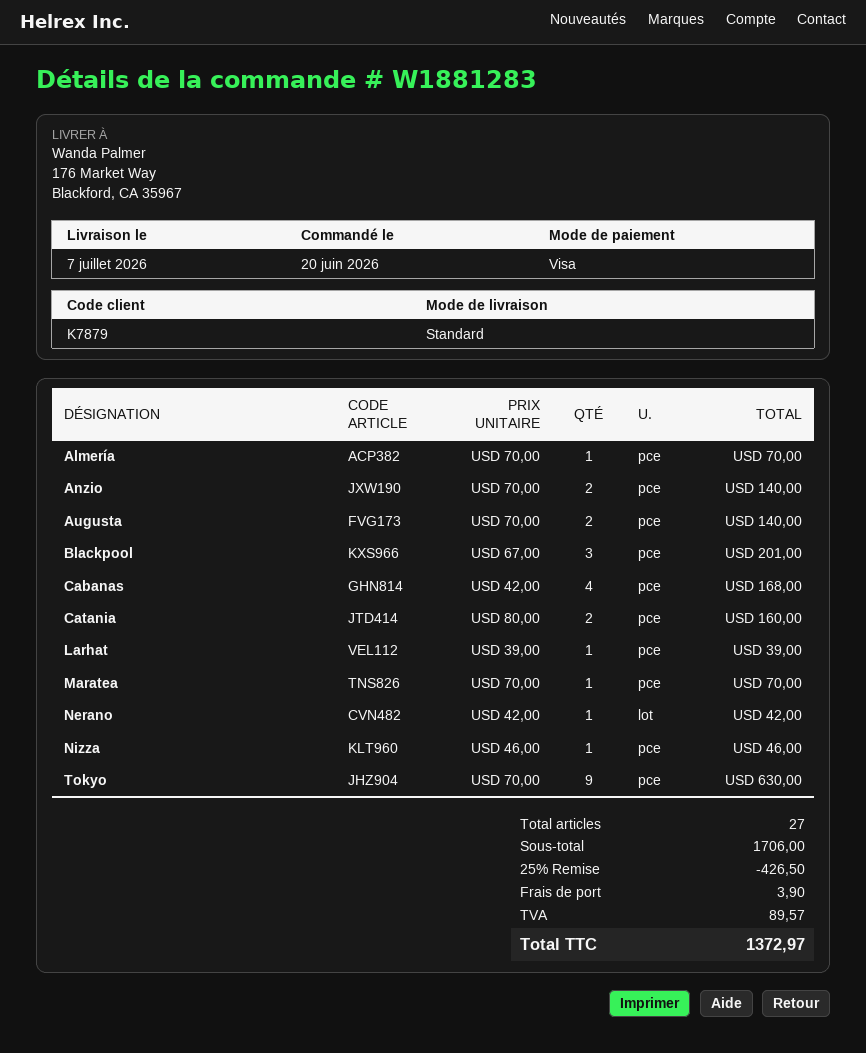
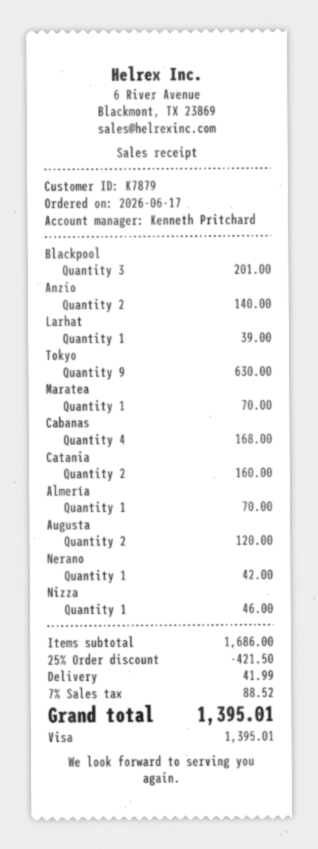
order date: 2026-06-20 -> 2026-06-17
Augusta: 2 for 140.00 -> 2 for 120.00
subtotal: 1706.00 -> 1686.00
discount: 25% = 426.50 -> 25% = 421.50
shipping: 3.90 -> 41.99
tax: 89.57 -> 88.52
total: 1372.97 -> 1395.01

